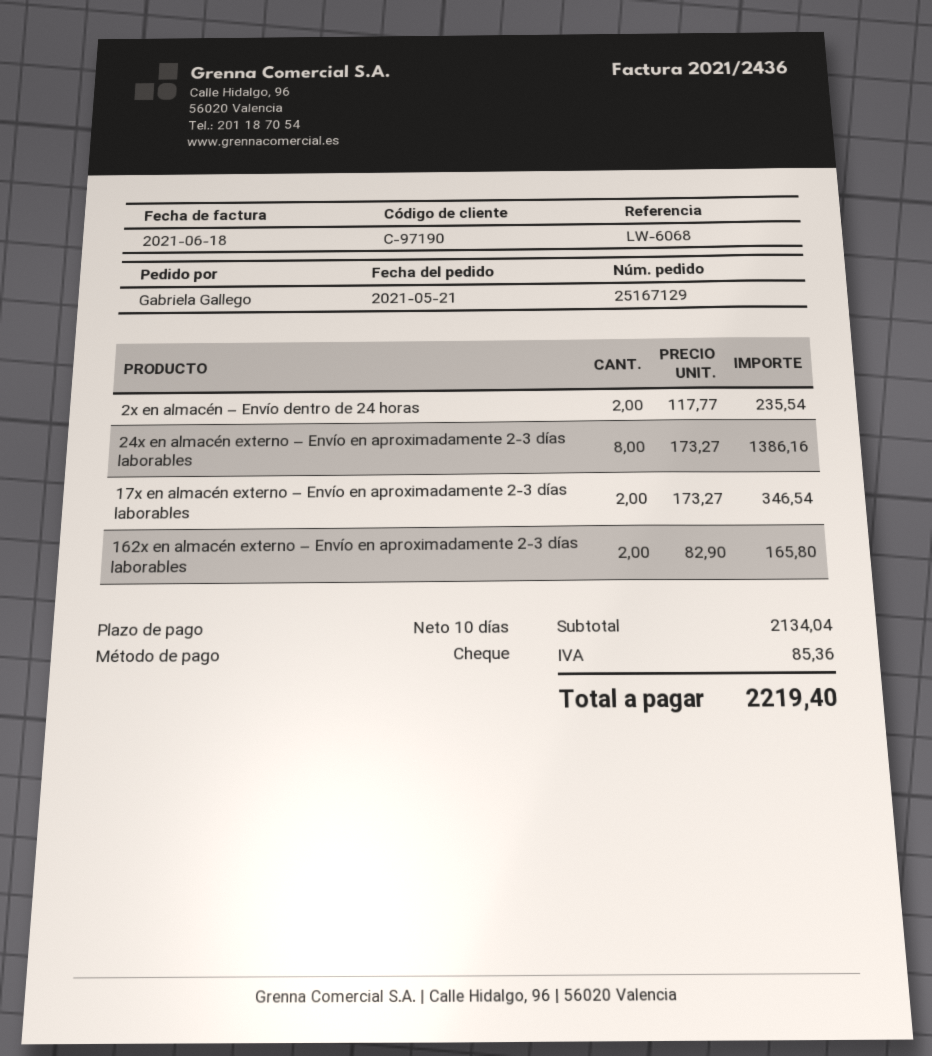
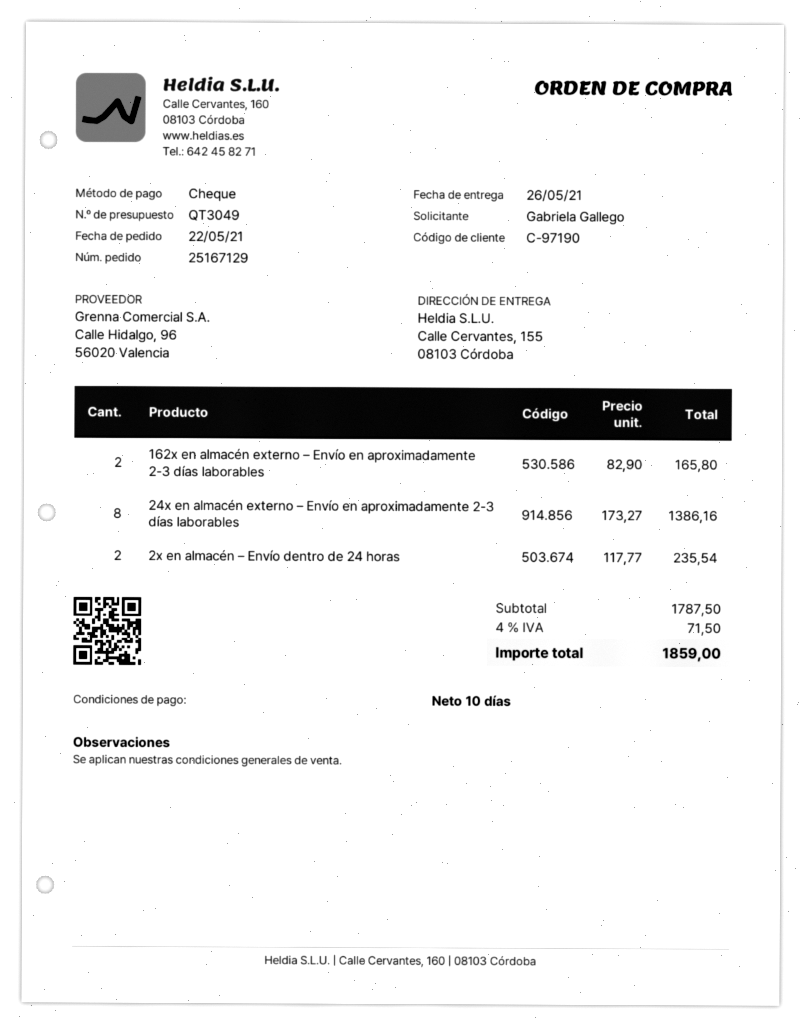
order date: 2021-05-21 -> 2021-05-22
17x en almacén externo – Envío en aproximadamente 2-3 días laborables: 2 x 173.27 = 346.54 -> none
subtotal: 2134.04 -> 1787.50
tax: 85.36 -> 71.50
total: 2219.40 -> 1859.00

